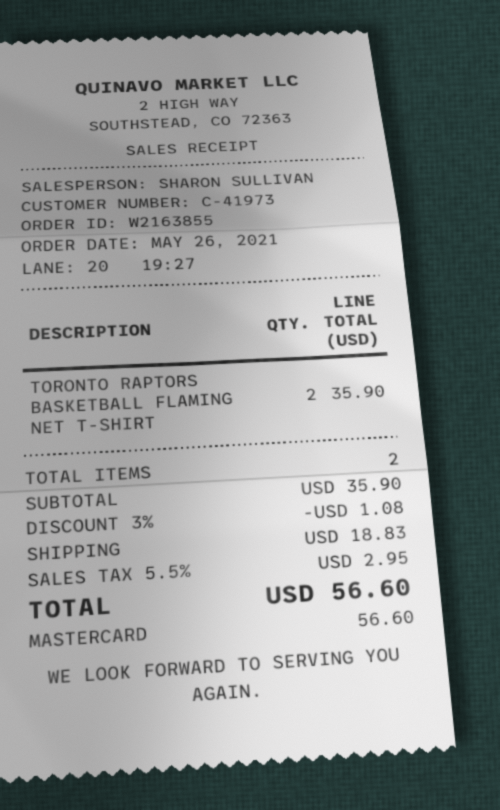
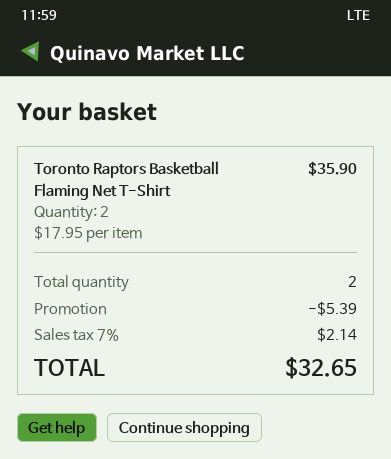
discount: 1.08 -> 5.39
shipping: 18.83 -> none
tax: 5.5% = 2.95 -> 7% = 2.14
total: 56.60 -> 32.65

